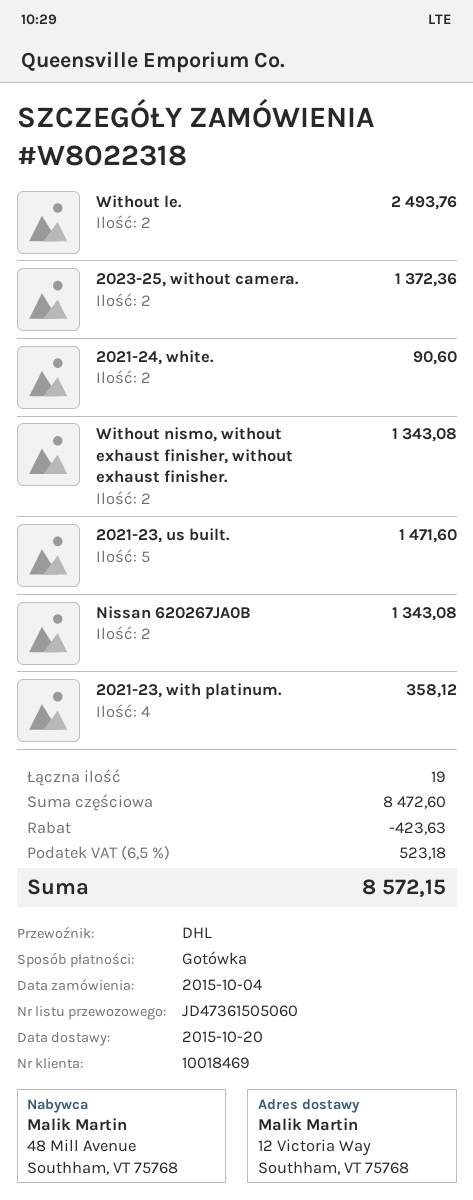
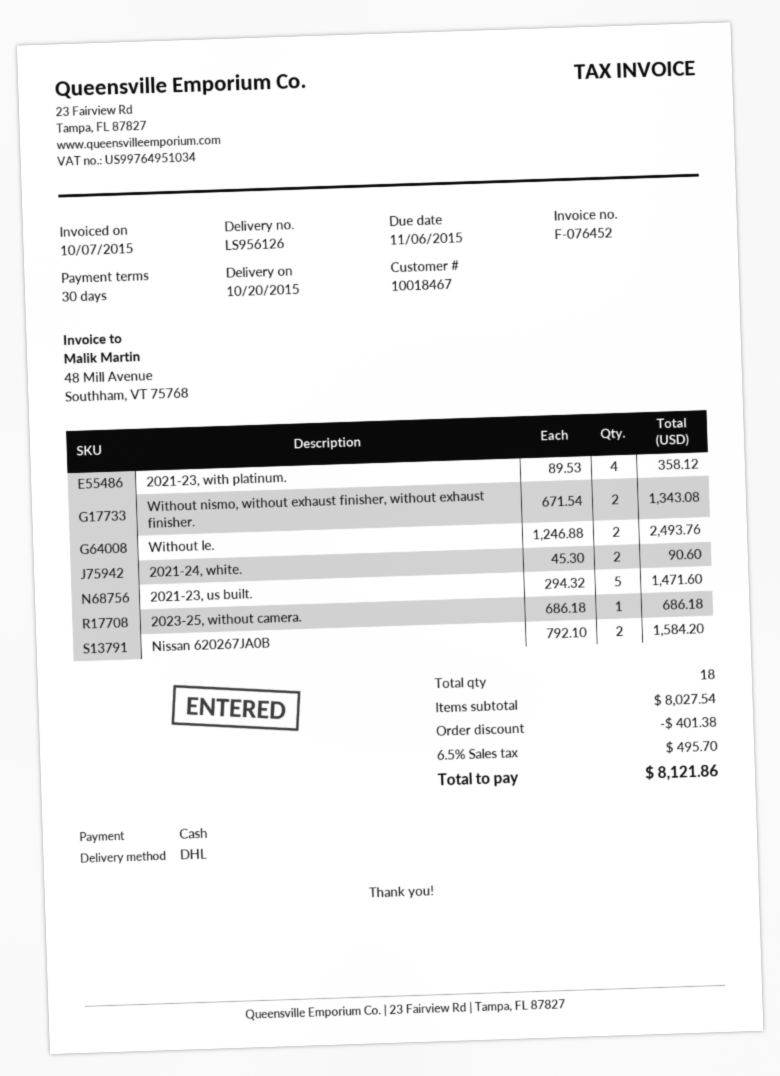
customer number: 10018469 -> 10018467
2023-25, without camera.: 2 for 1372.36 -> 1 for 686.18
Nissan 620267JA0B: 2 for 1343.08 -> 2 for 1584.20
total quantity: 19 -> 18
subtotal: 8472.60 -> 8027.54
discount: 423.63 -> 401.38
tax: 6.5% = 523.18 -> 6.5% = 495.70
total: 8572.15 -> 8121.86

